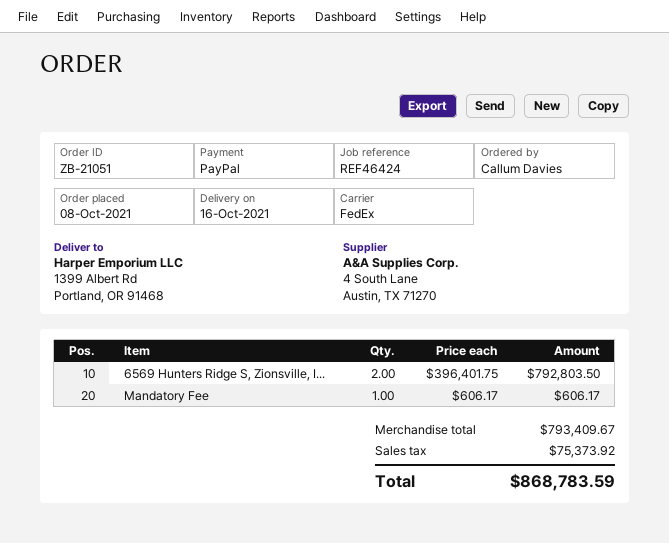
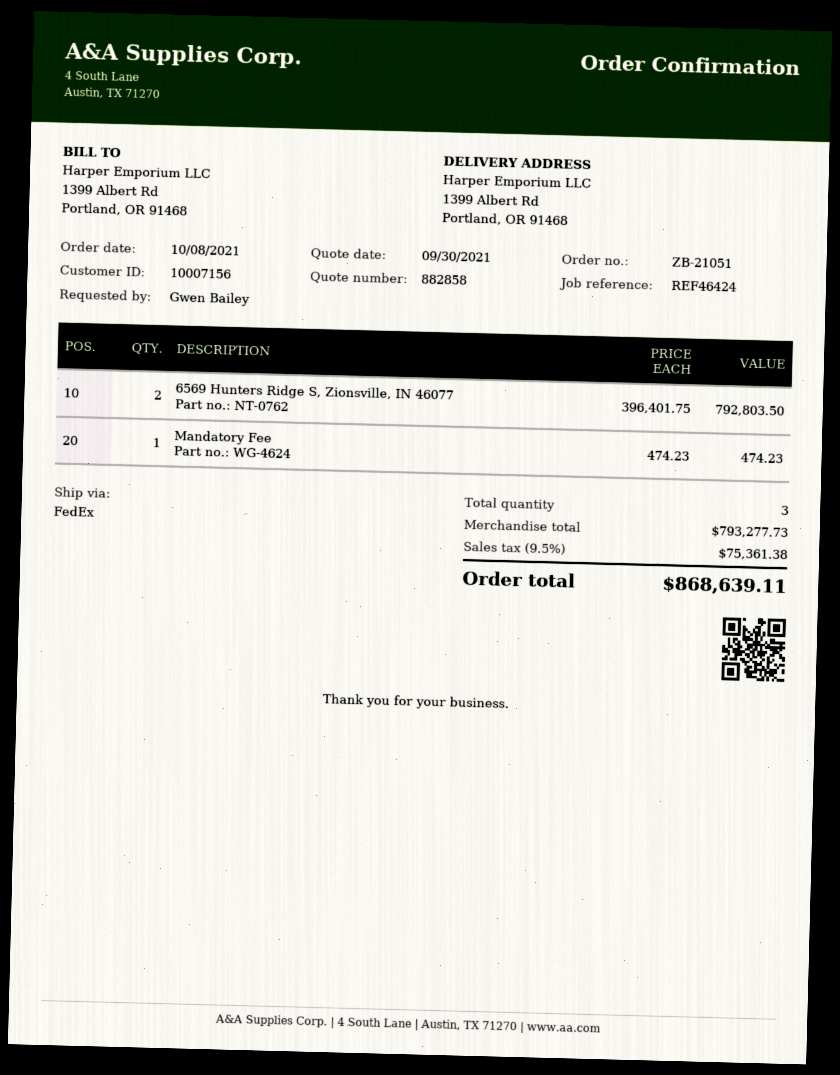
ordered by: Callum Davies -> Gwen Bailey
Mandatory Fee: 1 x 606.17 = 606.17 -> 1 x 474.23 = 474.23
subtotal: 793409.67 -> 793277.73
tax: 75373.92 -> 75361.38
total: 868783.59 -> 868639.11

